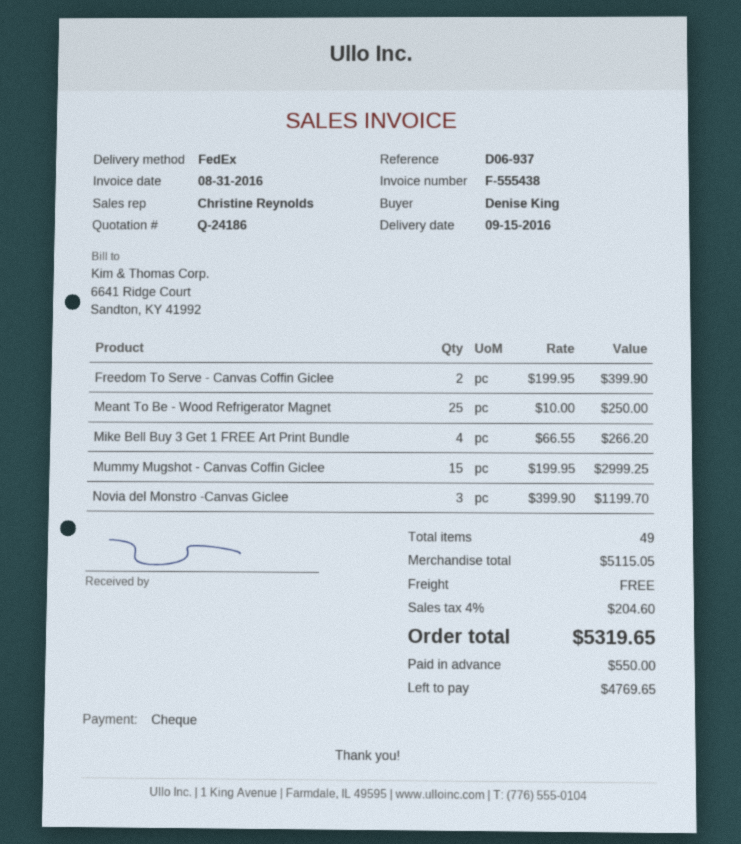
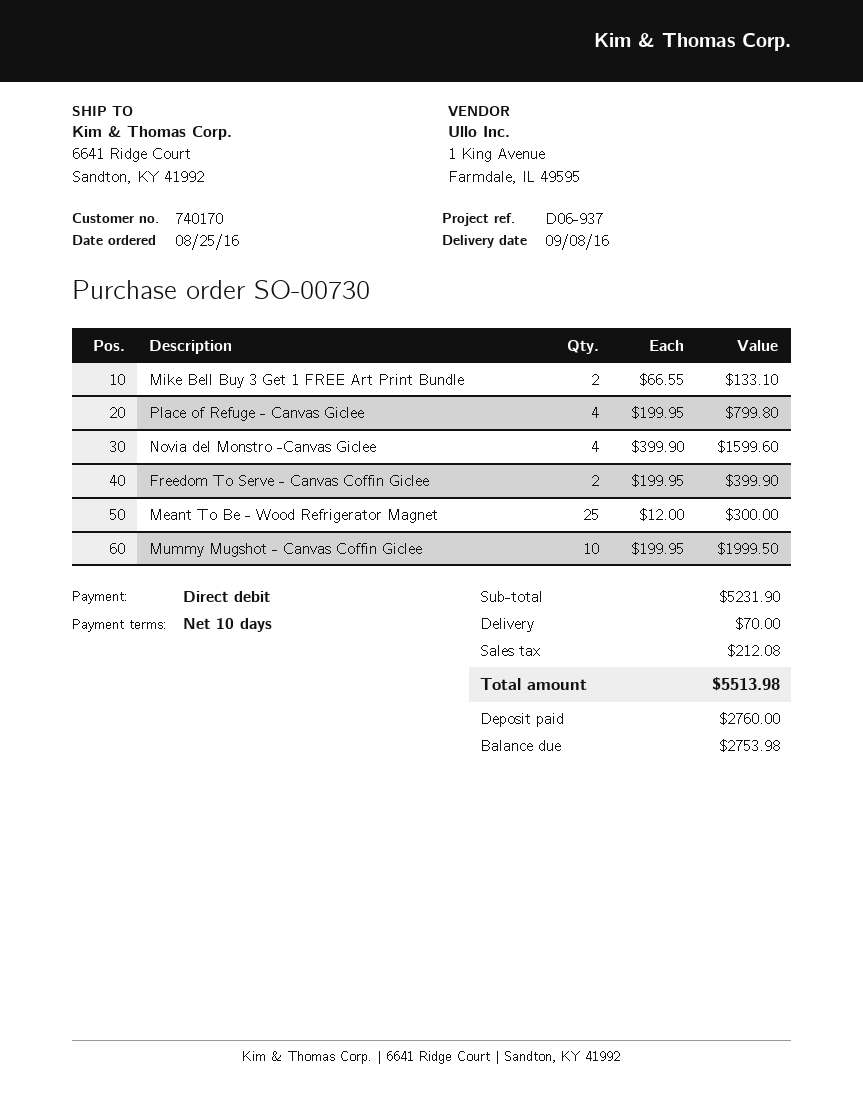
delivery date: 2016-09-15 -> 2016-09-08
payment method: cheque -> direct debit
Meant To Be - Wood Refrigerator Magnet: 25 x 10.00 = 250.00 -> 25 x 12.00 = 300.00
Mike Bell Buy 3 Get 1 FREE Art Print Bundle: 4 x 66.55 = 266.20 -> 2 x 66.55 = 133.10
Mummy Mugshot - Canvas Coffin Giclee: 15 x 199.95 = 2999.25 -> 10 x 199.95 = 1999.50
Novia del Monstro -Canvas Giclee: 3 x 399.90 = 1199.70 -> 4 x 399.90 = 1599.60
Place of Refuge - Canvas Giclee: none -> 4 x 199.95 = 799.80
subtotal: 5115.05 -> 5231.90
shipping: 0.00 -> 70.00
tax: 204.60 -> 212.08
total: 5319.65 -> 5513.98
deposit: 550.00 -> 2760.00
balance: 4769.65 -> 2753.98

